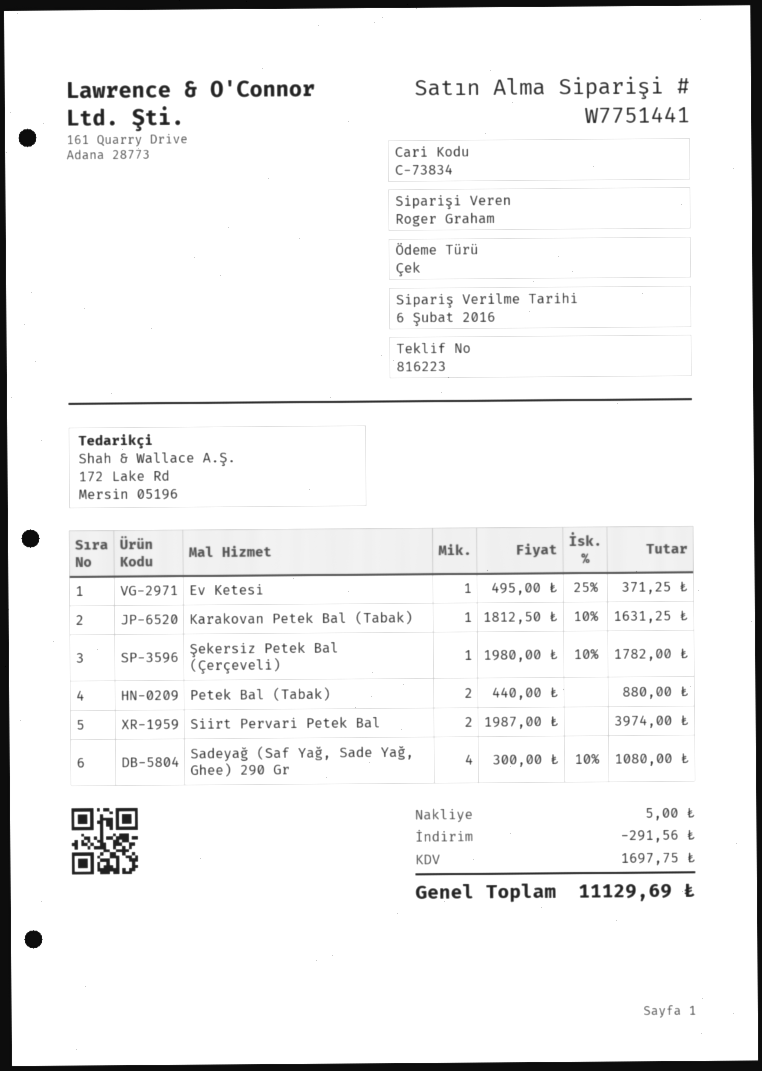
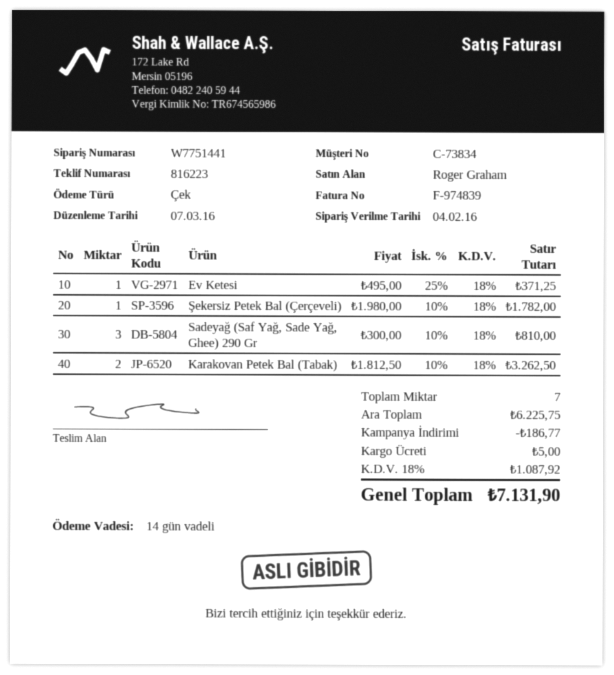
order date: 2016-02-06 -> 2016-02-04
Karakovan Petek Bal (Tabak): 1 x 1812.50 - 10% = 1631.25 -> 2 x 1812.50 - 10% = 3262.50
Petek Bal (Tabak): 2 x 440.00 = 880.00 -> none
Siirt Pervari Petek Bal: 2 x 1987.00 = 3974.00 -> none
Sadeyağ (Saf Yağ, Sade Yağ, Ghee) 290 Gr: 4 x 300.00 - 10% = 1080.00 -> 3 x 300.00 - 10% = 810.00
discount: 291.56 -> 186.77
tax: 1697.75 -> 1087.92
total: 11129.69 -> 7131.90

